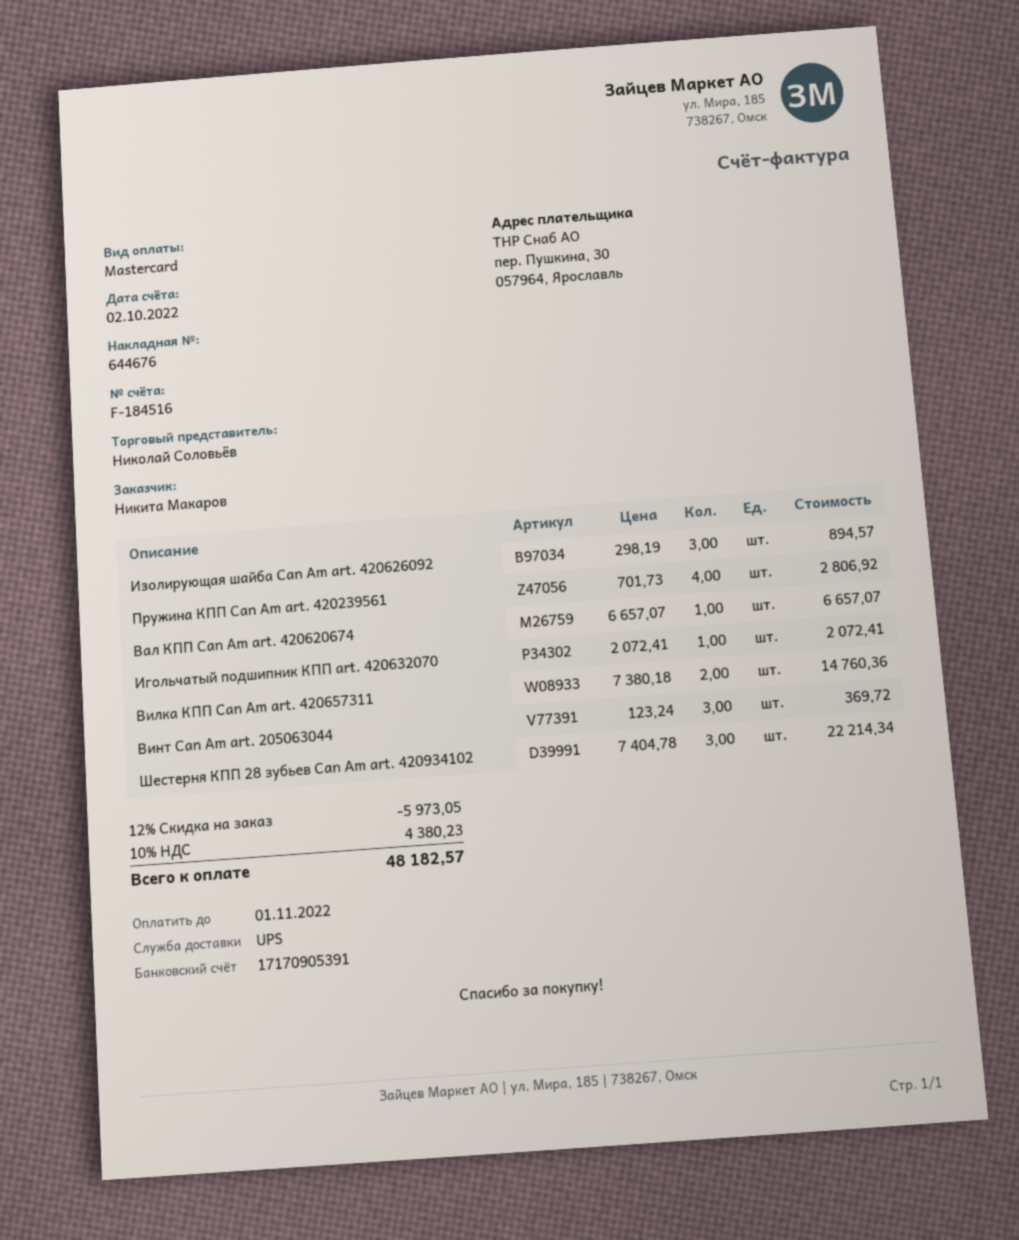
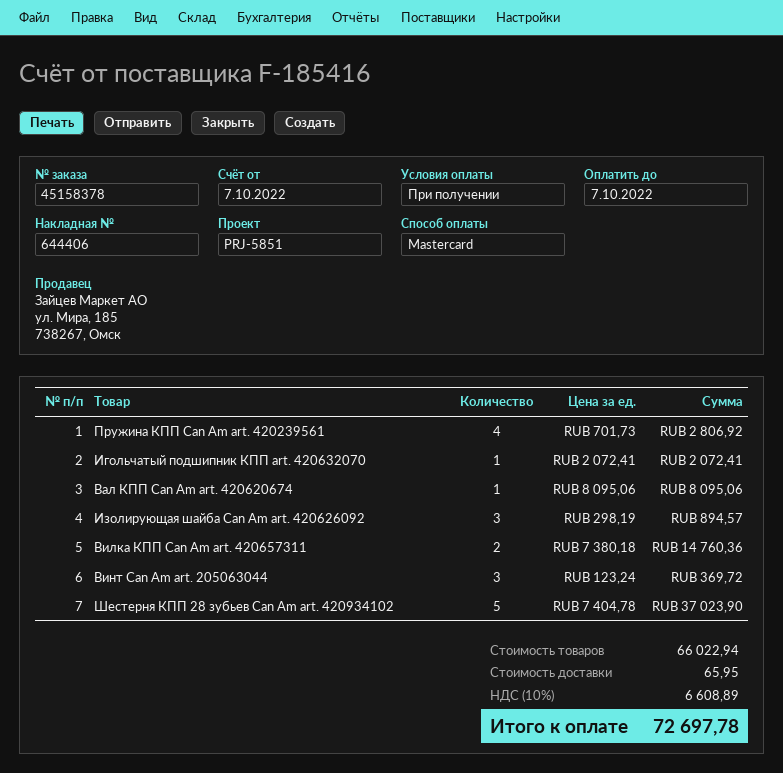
delivery note number: 644676 -> 644406
invoice number: F-184516 -> F-185416
invoice date: 2022-10-02 -> 2022-10-07
due date: 2022-11-01 -> 2022-10-07
Вал КПП Can Am art. 420620674: 1 x 6657.07 = 6657.07 -> 1 x 8095.06 = 8095.06
Шестерня КПП 28 зубьев Can Am art. 420934102: 3 x 7404.78 = 22214.34 -> 5 x 7404.78 = 37023.90
discount: 12% = 5973.05 -> none
shipping: none -> 65.95
tax: 10% = 4380.23 -> 10% = 6608.89
total: 48182.57 -> 72697.78

